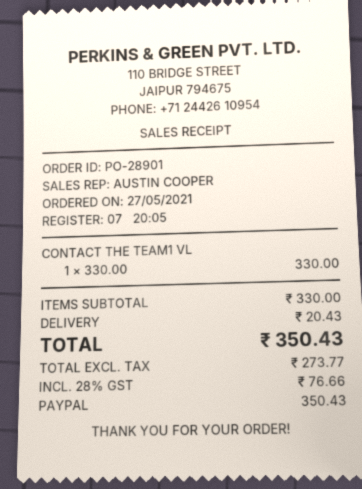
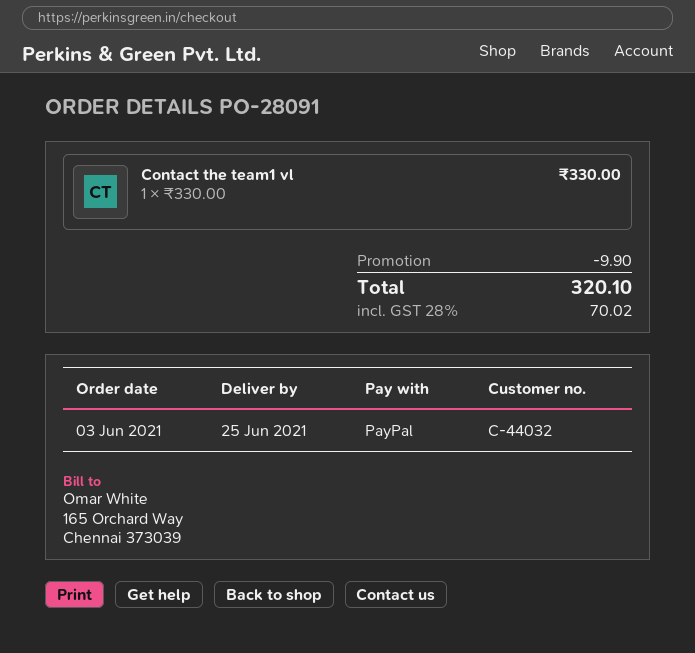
order number: PO-28901 -> PO-28091
order date: 2021-05-27 -> 2021-06-03
discount: none -> 9.90
shipping: 20.43 -> none
tax: 28% = 76.66 -> 28% = 70.02
total: 350.43 -> 320.10

